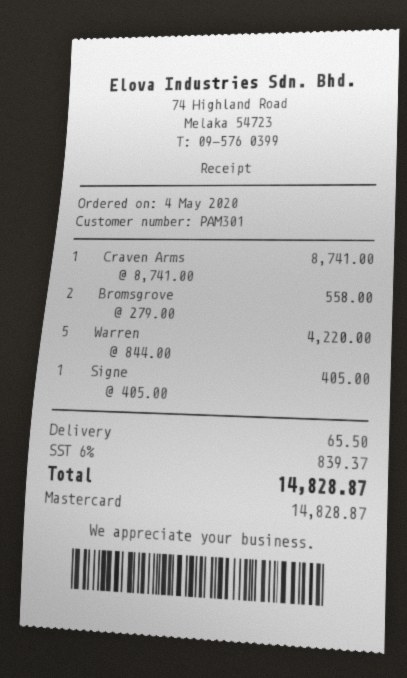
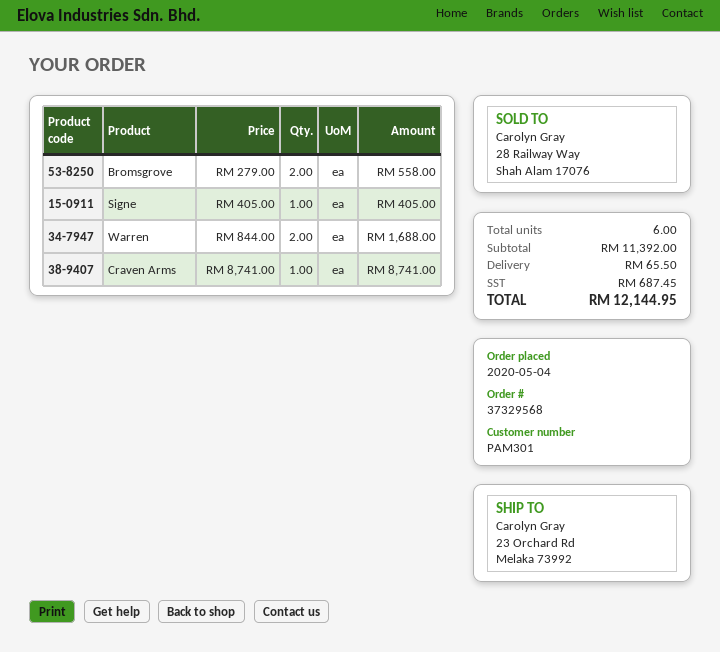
Warren: 5 x 844.00 = 4220.00 -> 2 x 844.00 = 1688.00
tax: 839.37 -> 687.45
total: 14828.87 -> 12144.95

